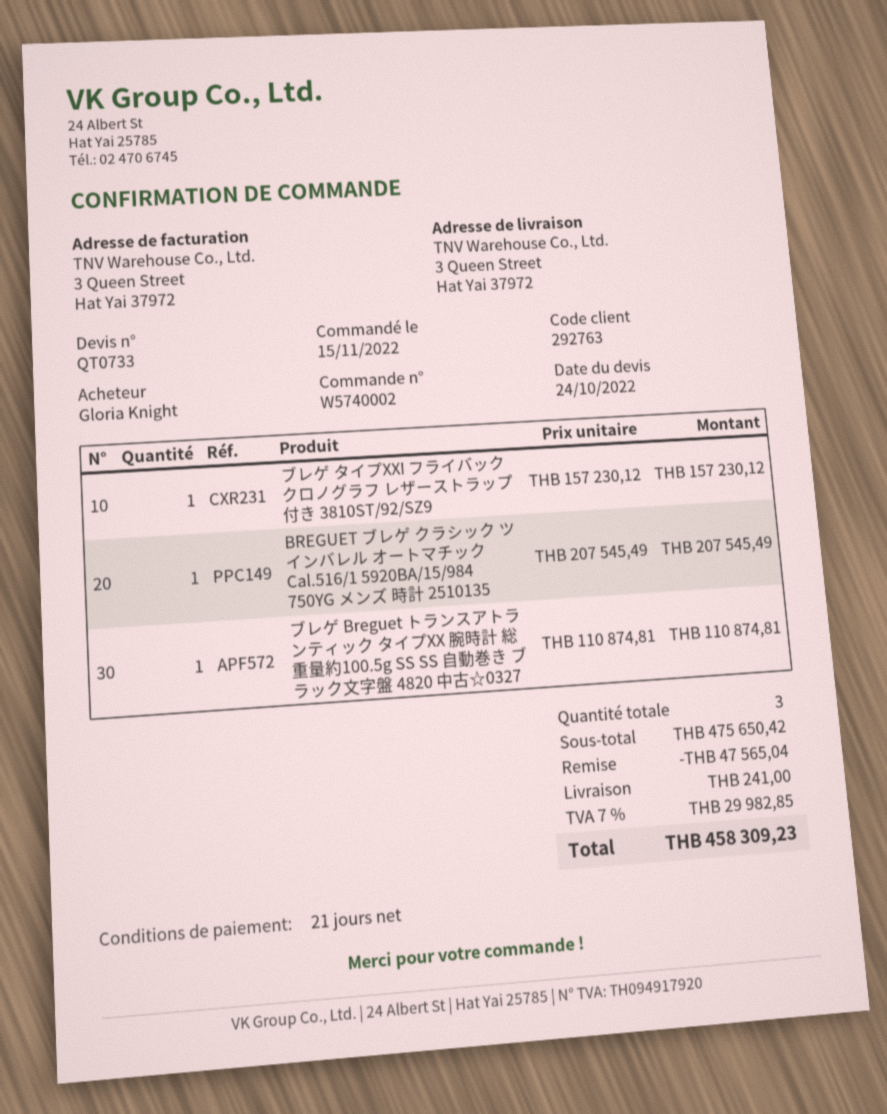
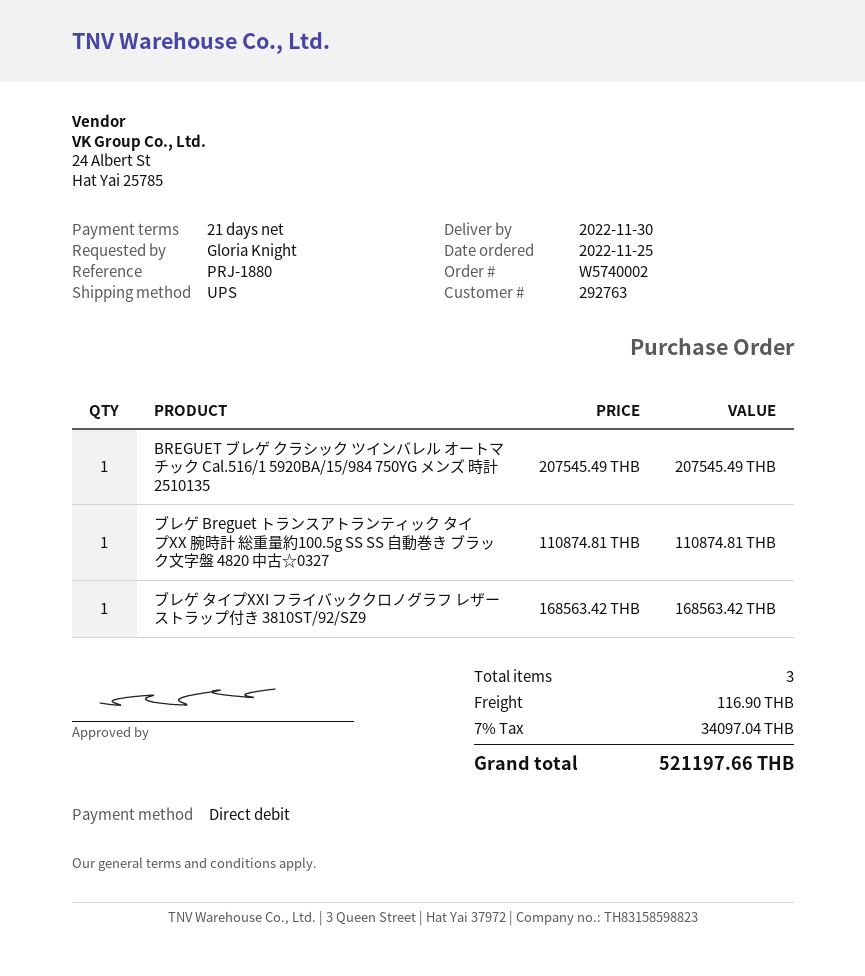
order date: 2022-11-15 -> 2022-11-25
ブレゲ タイプXXI フライバッククロノグラフ レザーストラップ付き 3810ST/92/SZ9: 1 x 157230.12 = 157230.12 -> 1 x 168563.42 = 168563.42
discount: 47565.04 -> none
shipping: 241.00 -> 116.90
tax: 7% = 29982.85 -> 7% = 34097.04
total: 458309.23 -> 521197.66

